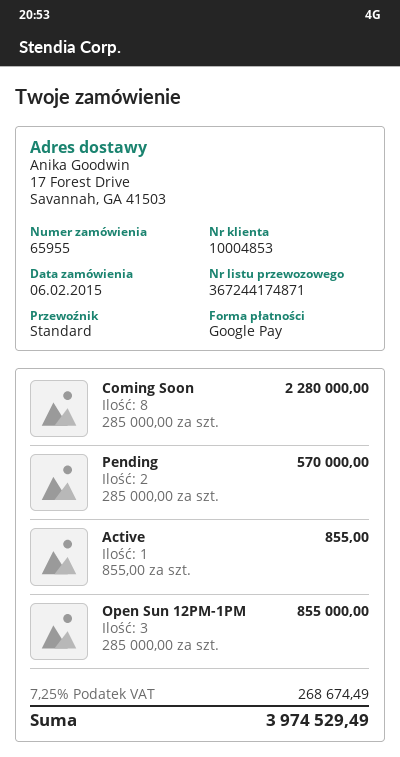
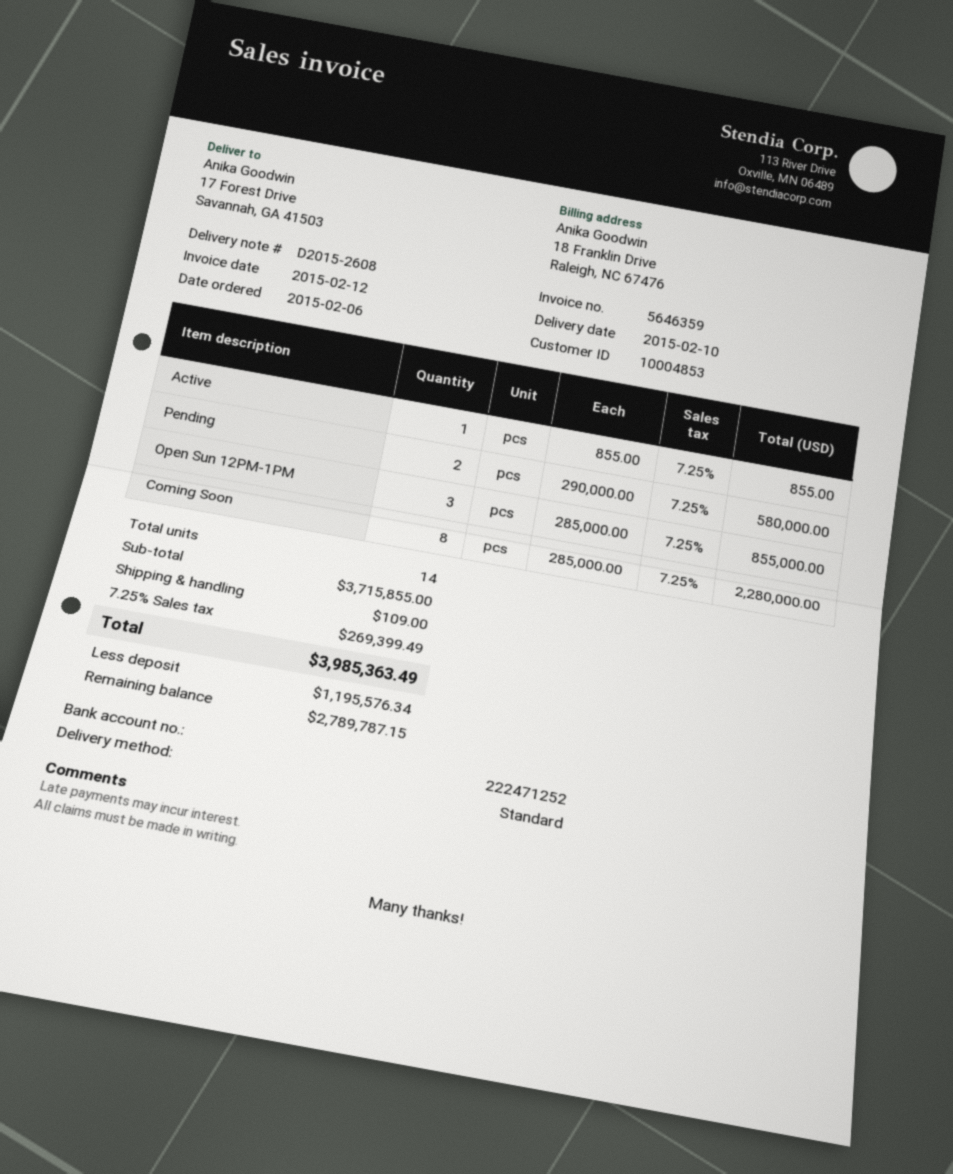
Pending: 2 x 285000.00 = 570000.00 -> 2 x 290000.00 = 580000.00
shipping: none -> 109.00
tax: 7.25% = 268674.49 -> 7.25% = 269399.49
total: 3974529.49 -> 3985363.49

